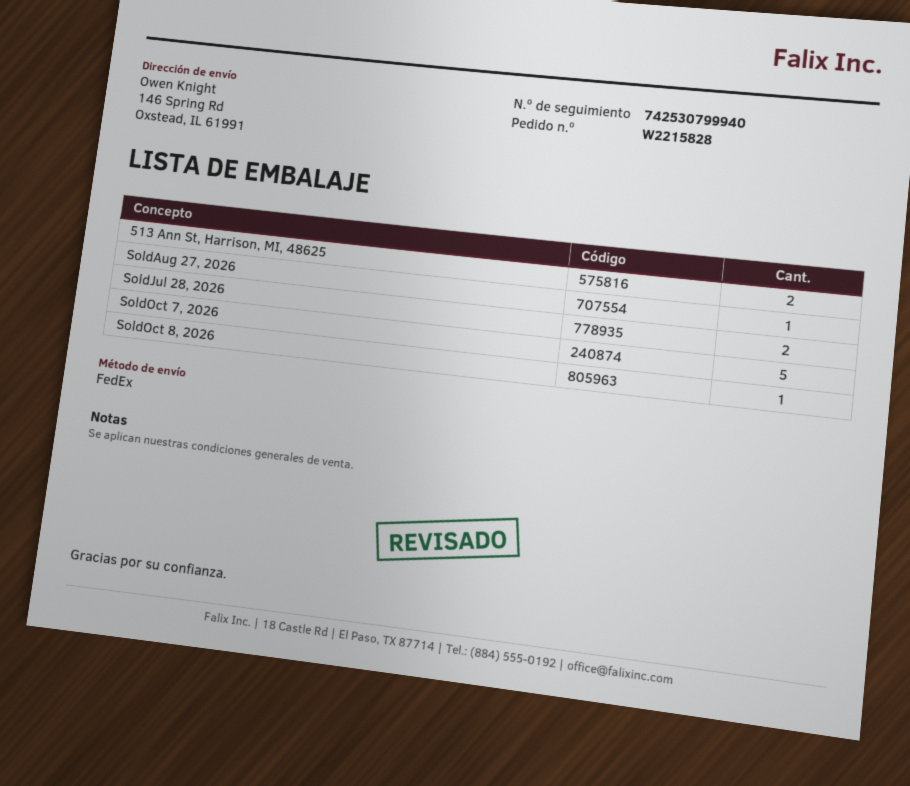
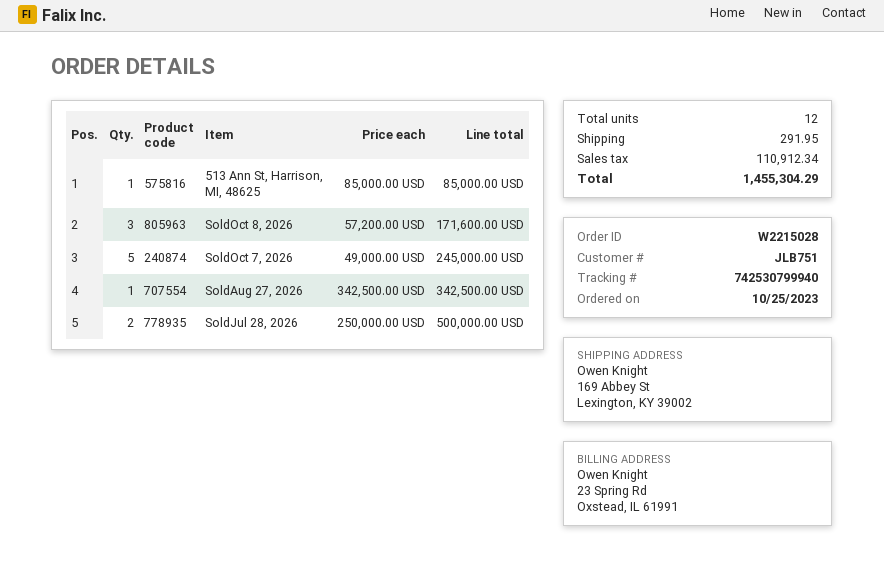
order number: W2215828 -> W2215028
ship to: 146 Spring Rd, Oxstead, IL 61991 -> 169 Abbey St, Lexington, KY 39002
513 Ann St, Harrison, MI, 48625: 2 -> 1
SoldOct 8, 2026: 1 -> 3

